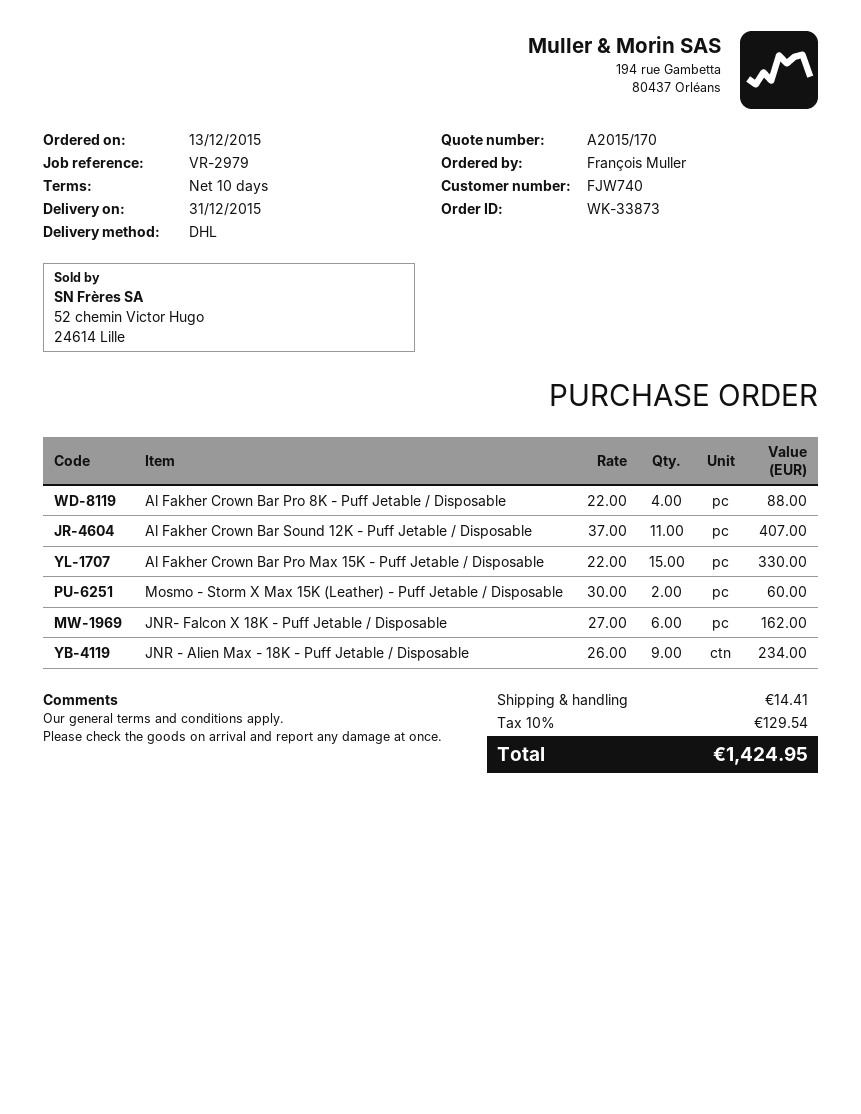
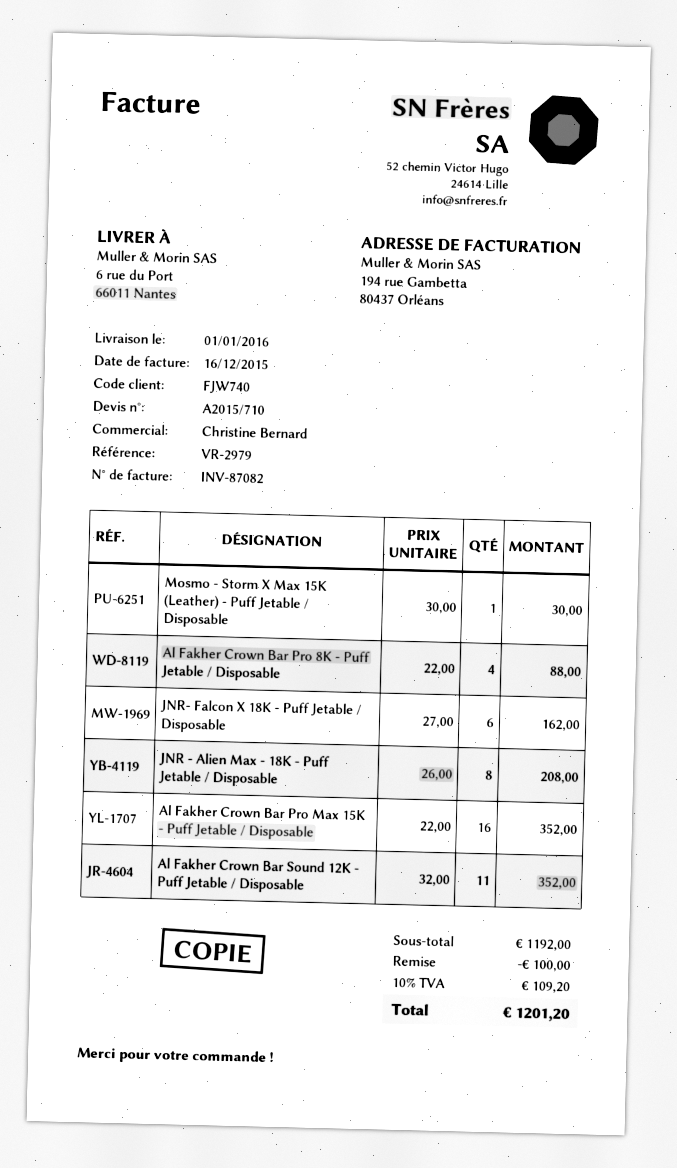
quote number: A2015/170 -> A2015/710
delivery date: 2015-12-31 -> 2016-01-01
Al Fakher Crown Bar Sound 12K - Puff Jetable / Disposable: 11 x 37.00 = 407.00 -> 11 x 32.00 = 352.00
Al Fakher Crown Bar Pro Max 15K - Puff Jetable / Disposable: 15 x 22.00 = 330.00 -> 16 x 22.00 = 352.00
Mosmo - Storm X Max 15K (Leather) - Puff Jetable / Disposable: 2 x 30.00 = 60.00 -> 1 x 30.00 = 30.00
JNR - Alien Max - 18K - Puff Jetable / Disposable: 9 x 26.00 = 234.00 -> 8 x 26.00 = 208.00
discount: none -> 100.00
shipping: 14.41 -> none
tax: 10% = 129.54 -> 10% = 109.20
total: 1424.95 -> 1201.20

